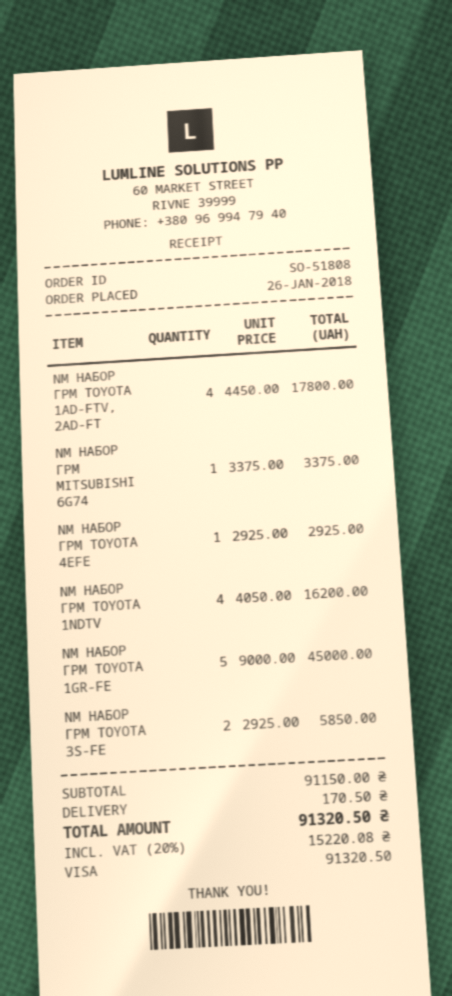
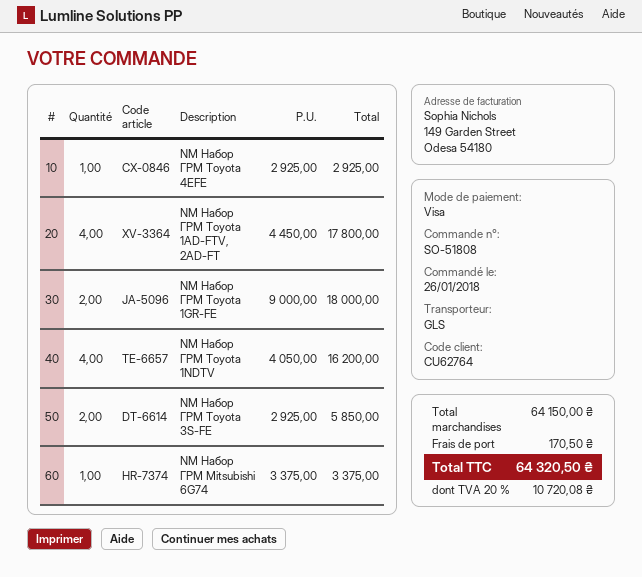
NM НАБОР ГРМ TOYOTA 1GR-FE: 5 x 9000.00 = 45000.00 -> 2 x 9000.00 = 18000.00
subtotal: 91150.00 -> 64150.00
tax: 20% = 15220.08 -> 20% = 10720.08
total: 91320.50 -> 64320.50

